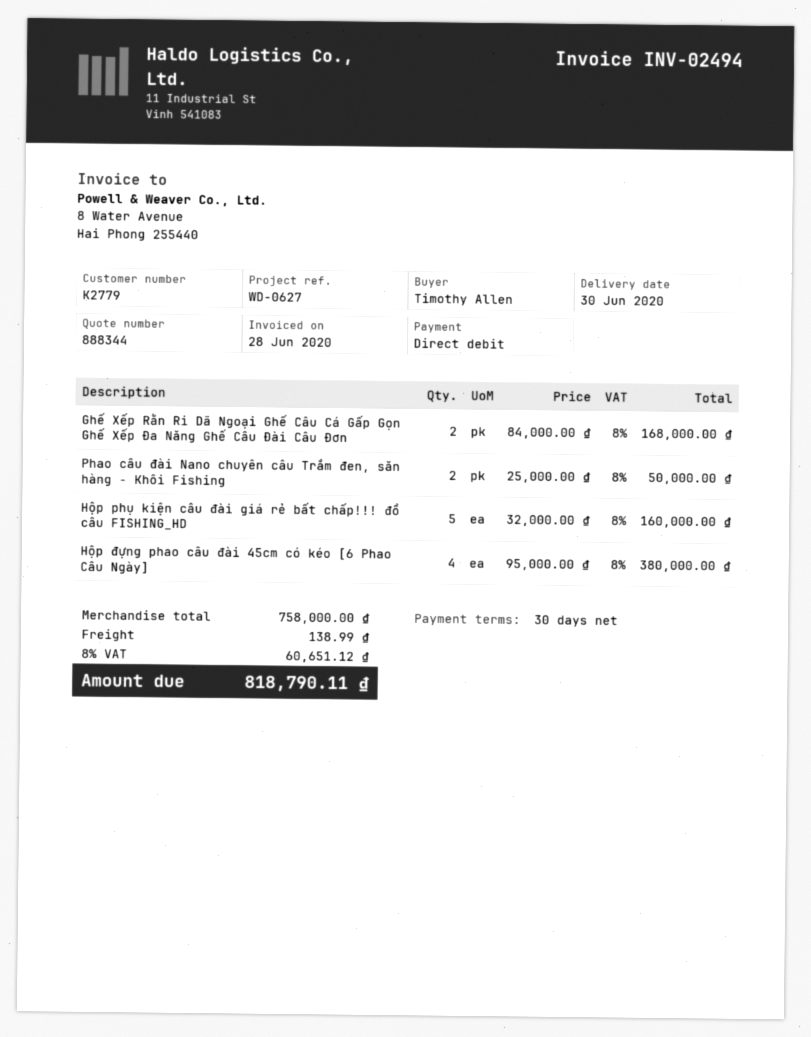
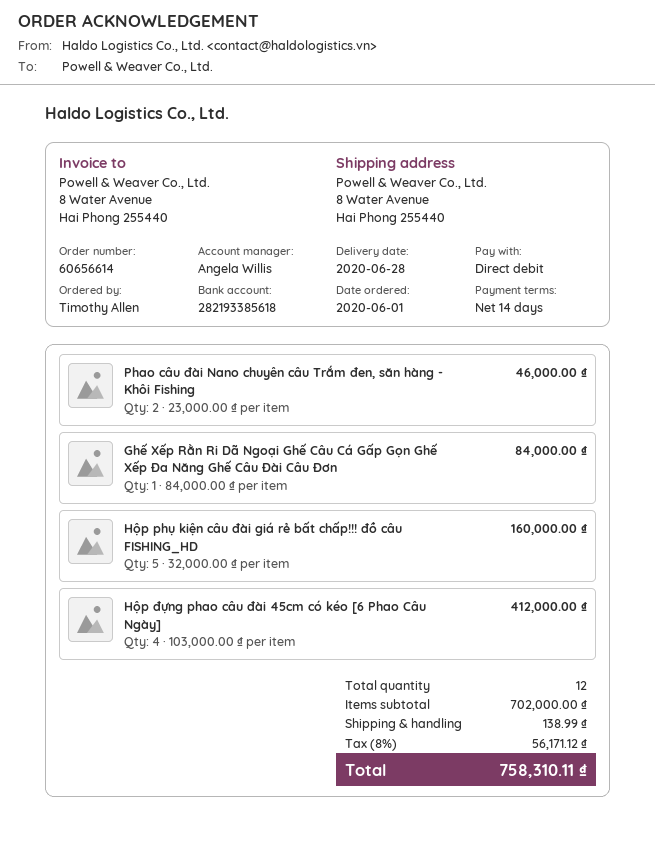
delivery date: 2020-06-30 -> 2020-06-28
payment terms: 30 days -> 14 days
Ghế Xếp Rằn Ri Dã Ngoại Ghế Câu Cá Gấp Gọn Ghế Xếp Đa Năng Ghế Câu Đài Câu Đơn: 2 x 84000.00 = 168000.00 -> 1 x 84000.00 = 84000.00
Phao câu đài Nano chuyên câu Trắm đen, săn hàng - Khôi Fishing: 2 x 25000.00 = 50000.00 -> 2 x 23000.00 = 46000.00
Hộp đựng phao câu đài 45cm có kéo [6 Phao Câu Ngày]: 4 x 95000.00 = 380000.00 -> 4 x 103000.00 = 412000.00
subtotal: 758000.00 -> 702000.00
tax: 8% = 60651.12 -> 8% = 56171.12
total: 818790.11 -> 758310.11

